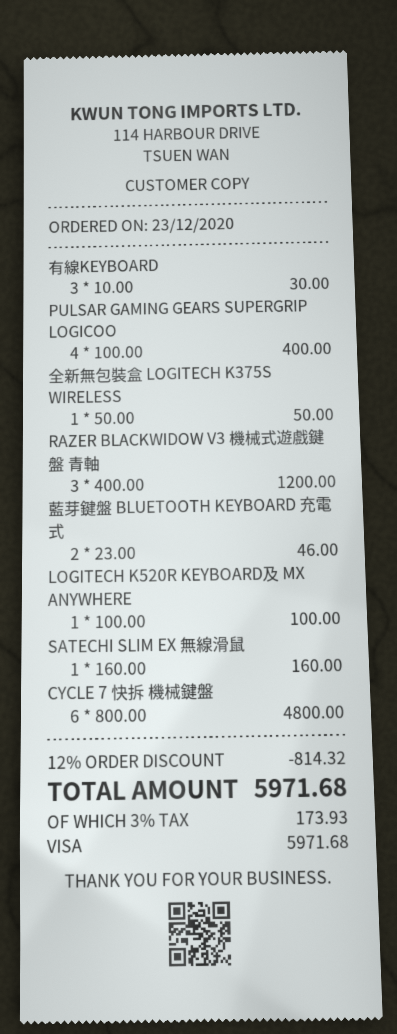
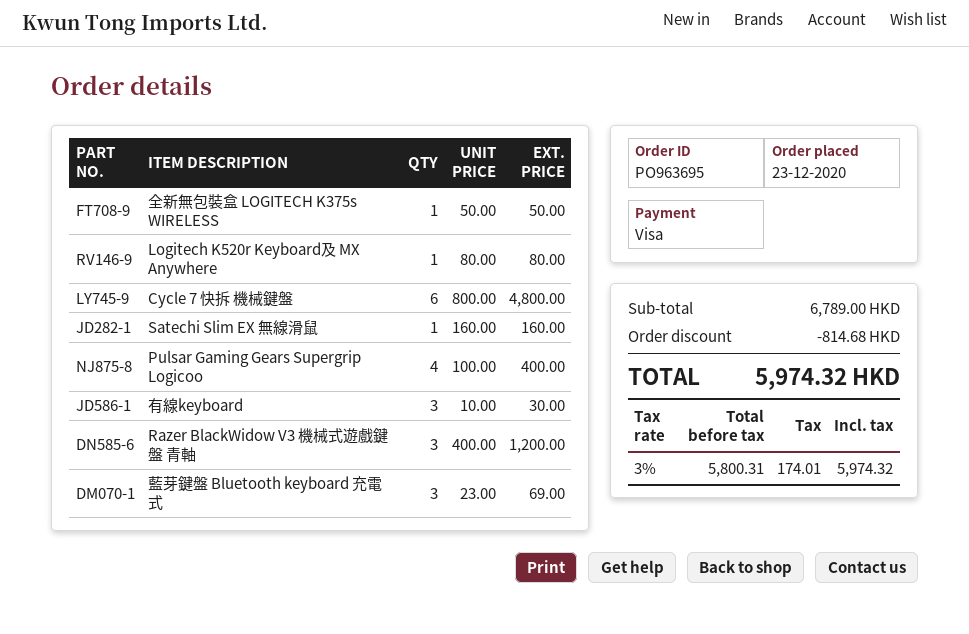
藍芽鍵盤 BLUETOOTH KEYBOARD 充電式: 2 x 23.00 = 46.00 -> 3 x 23.00 = 69.00
LOGITECH K520R KEYBOARD及 MX ANYWHERE: 1 x 100.00 = 100.00 -> 1 x 80.00 = 80.00
discount: 814.32 -> 814.68
tax: 3% = 173.93 -> 3% = 174.01
total: 5971.68 -> 5974.32

